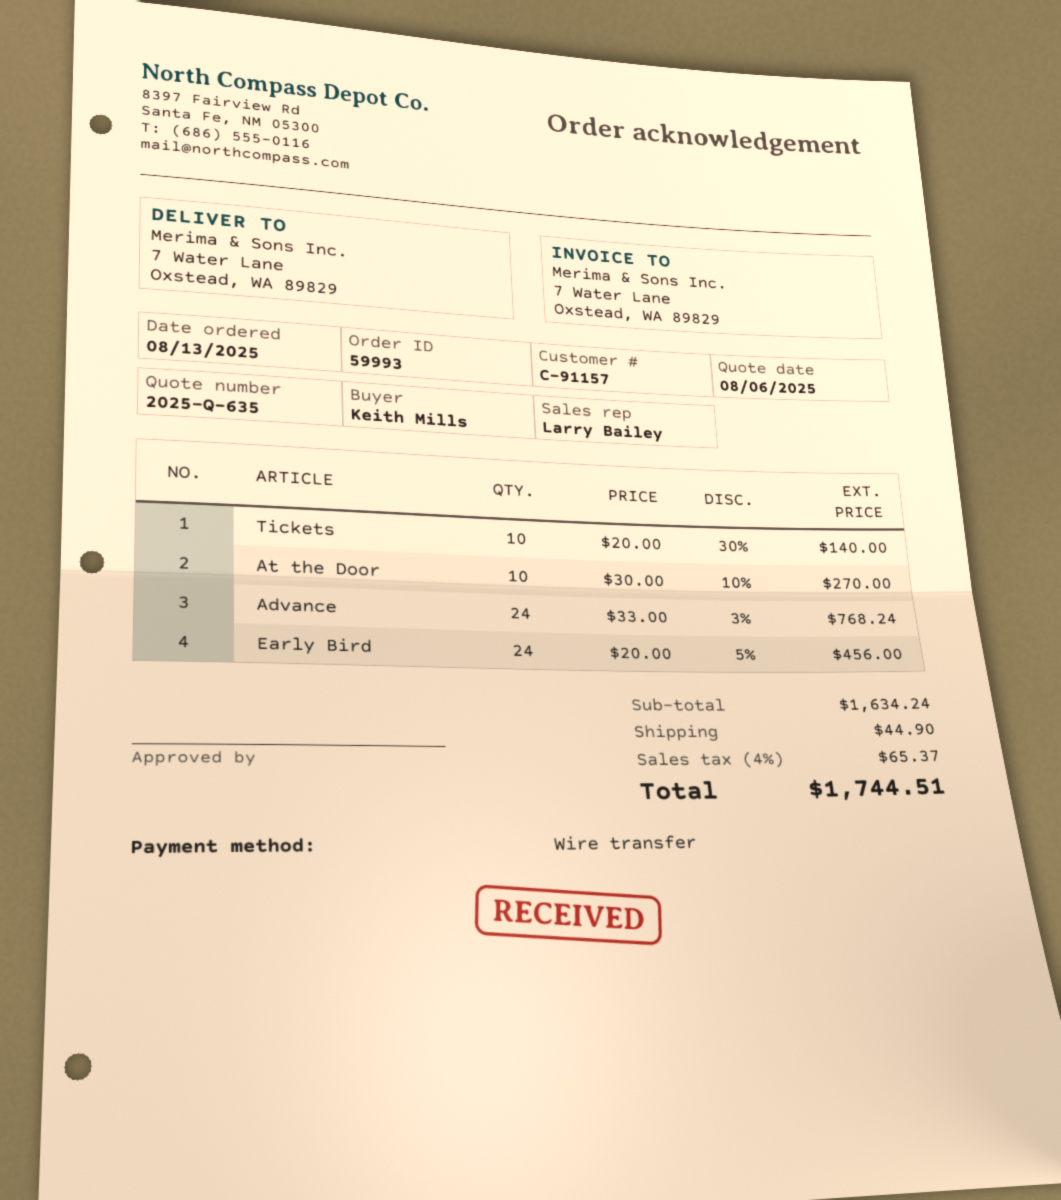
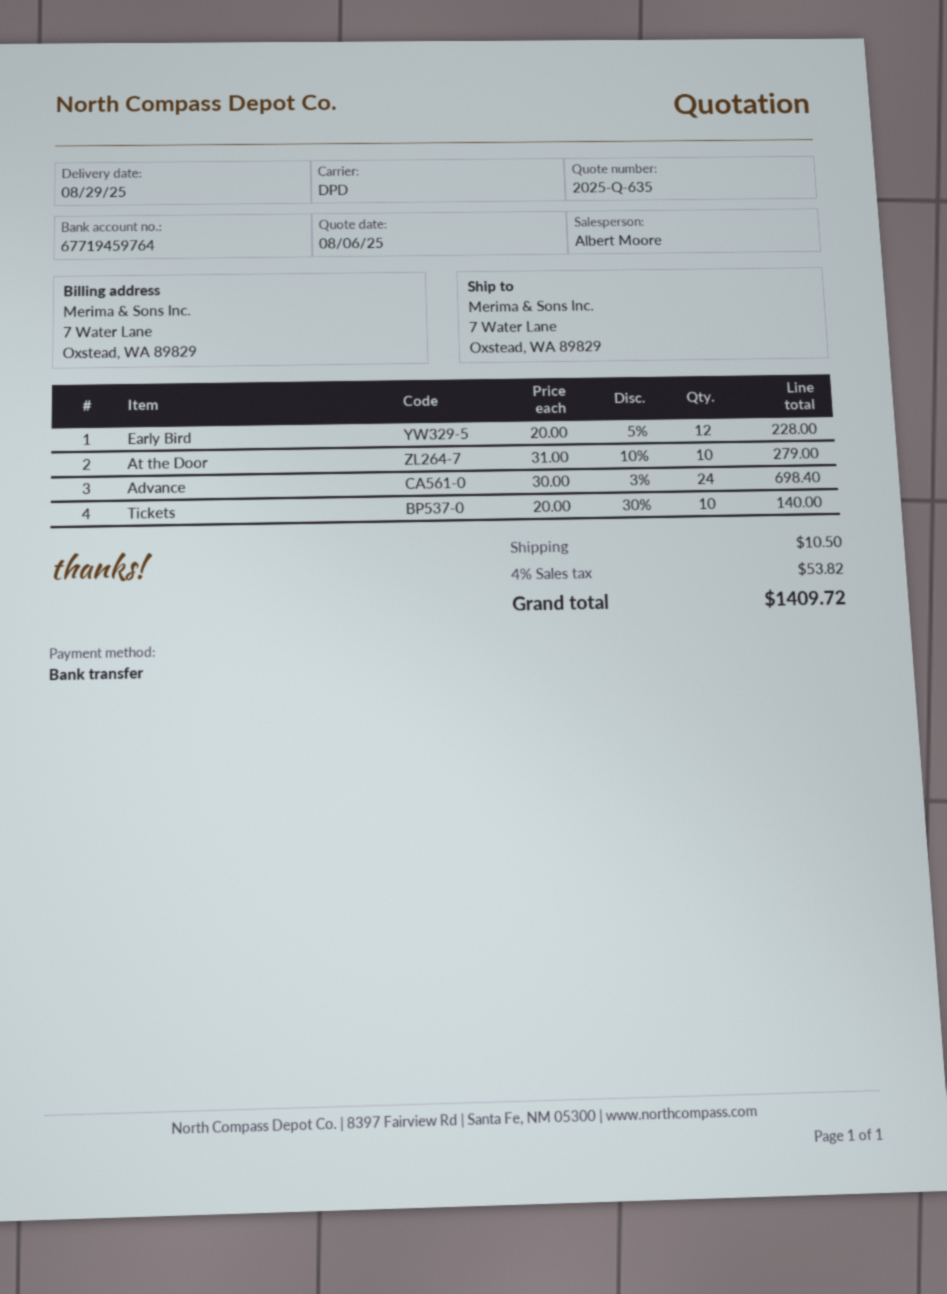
sales rep: Larry Bailey -> Albert Moore
At the Door: 10 x 30.00 - 10% = 270.00 -> 10 x 31.00 - 10% = 279.00
Advance: 24 x 33.00 - 3% = 768.24 -> 24 x 30.00 - 3% = 698.40
Early Bird: 24 x 20.00 - 5% = 456.00 -> 12 x 20.00 - 5% = 228.00
shipping: 44.90 -> 10.50
tax: 4% = 65.37 -> 4% = 53.82
total: 1744.51 -> 1409.72

